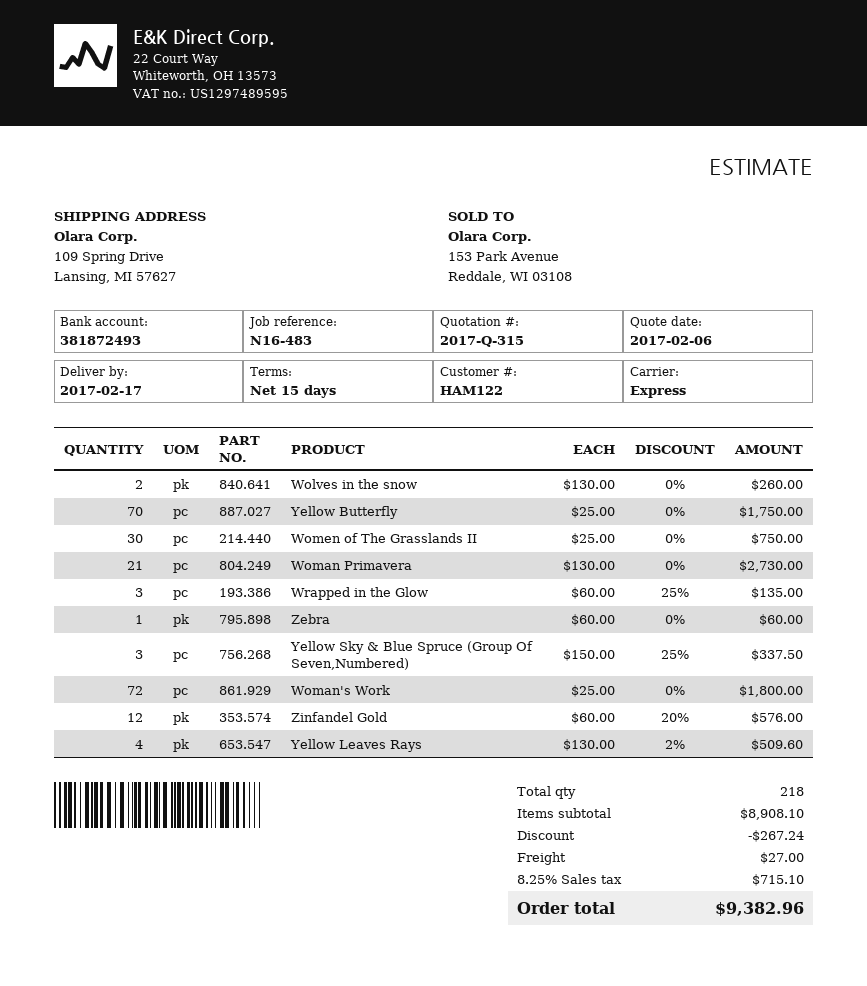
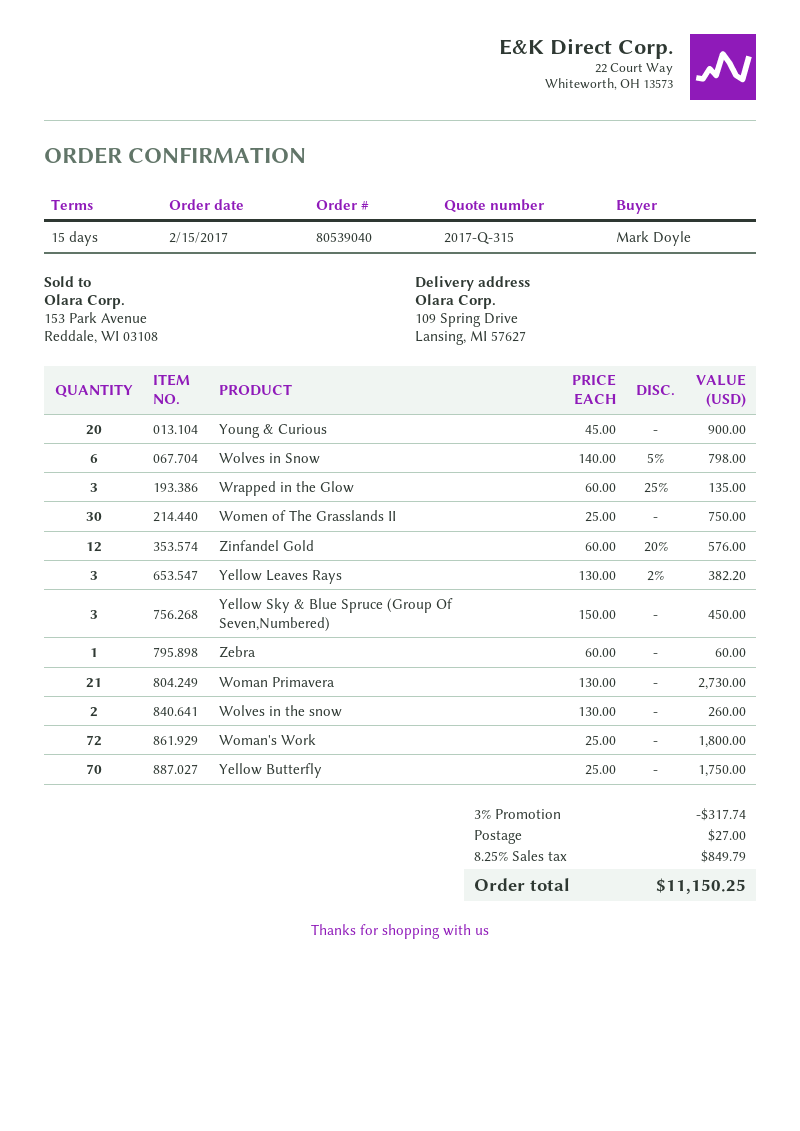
Yellow Sky & Blue Spruce (Group Of Seven,Numbered): 3 x 150.00 - 25% = 337.50 -> 3 x 150.00 = 450.00
Yellow Leaves Rays: 4 x 130.00 - 2% = 509.60 -> 3 x 130.00 - 2% = 382.20
Young & Curious: none -> 20 x 45.00 = 900.00
Wolves in Snow: none -> 6 x 140.00 - 5% = 798.00
discount: 267.24 -> 317.74
tax: 8.25% = 715.10 -> 8.25% = 849.79
total: 9382.96 -> 11150.25

